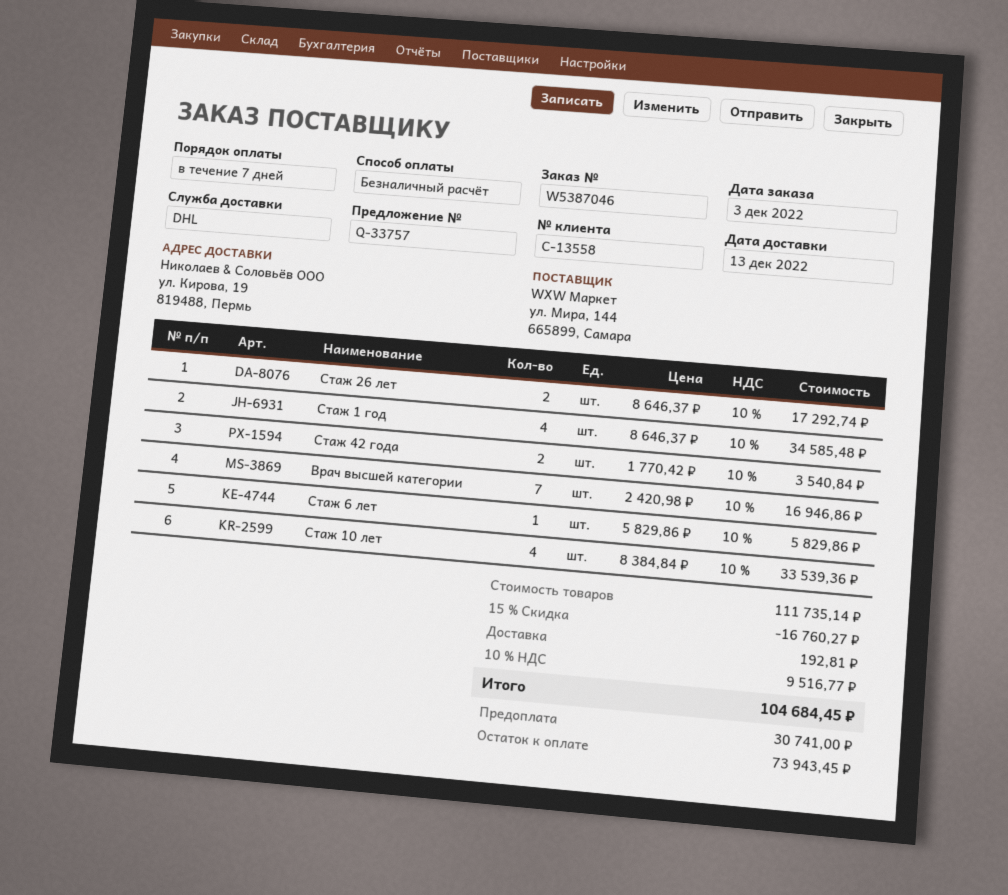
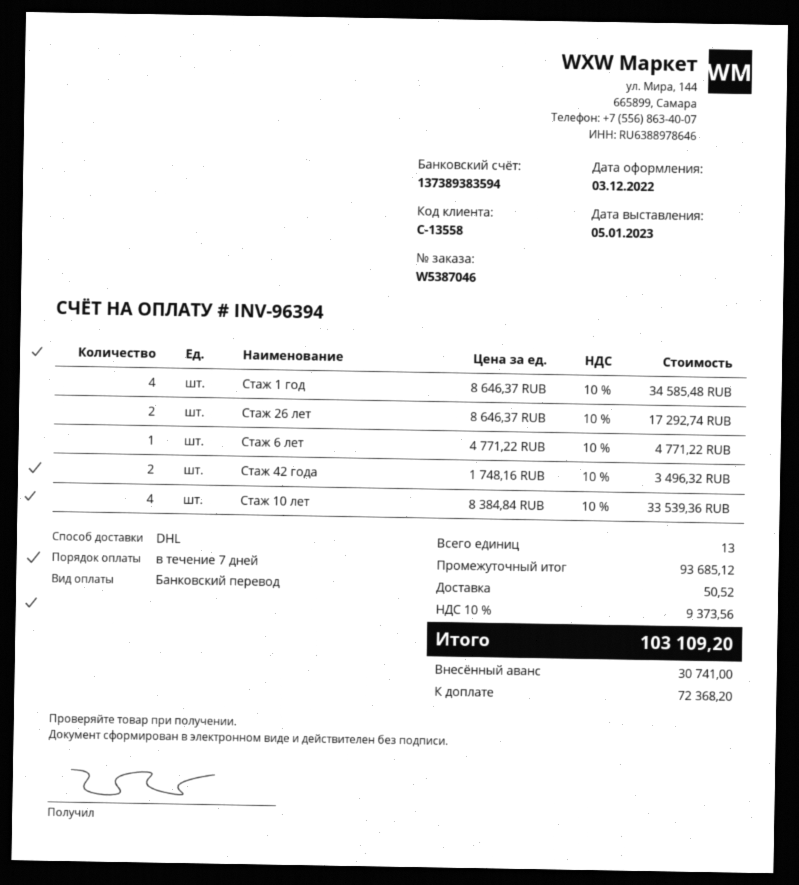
Стаж 42 года: 2 x 1770.42 = 3540.84 -> 2 x 1748.16 = 3496.32
Врач высшей категории: 7 x 2420.98 = 16946.86 -> none
Стаж 6 лет: 1 x 5829.86 = 5829.86 -> 1 x 4771.22 = 4771.22
subtotal: 111735.14 -> 93685.12
discount: 15% = 16760.27 -> none
shipping: 192.81 -> 50.52
tax: 10% = 9516.77 -> 10% = 9373.56
total: 104684.45 -> 103109.20
balance: 73943.45 -> 72368.20

